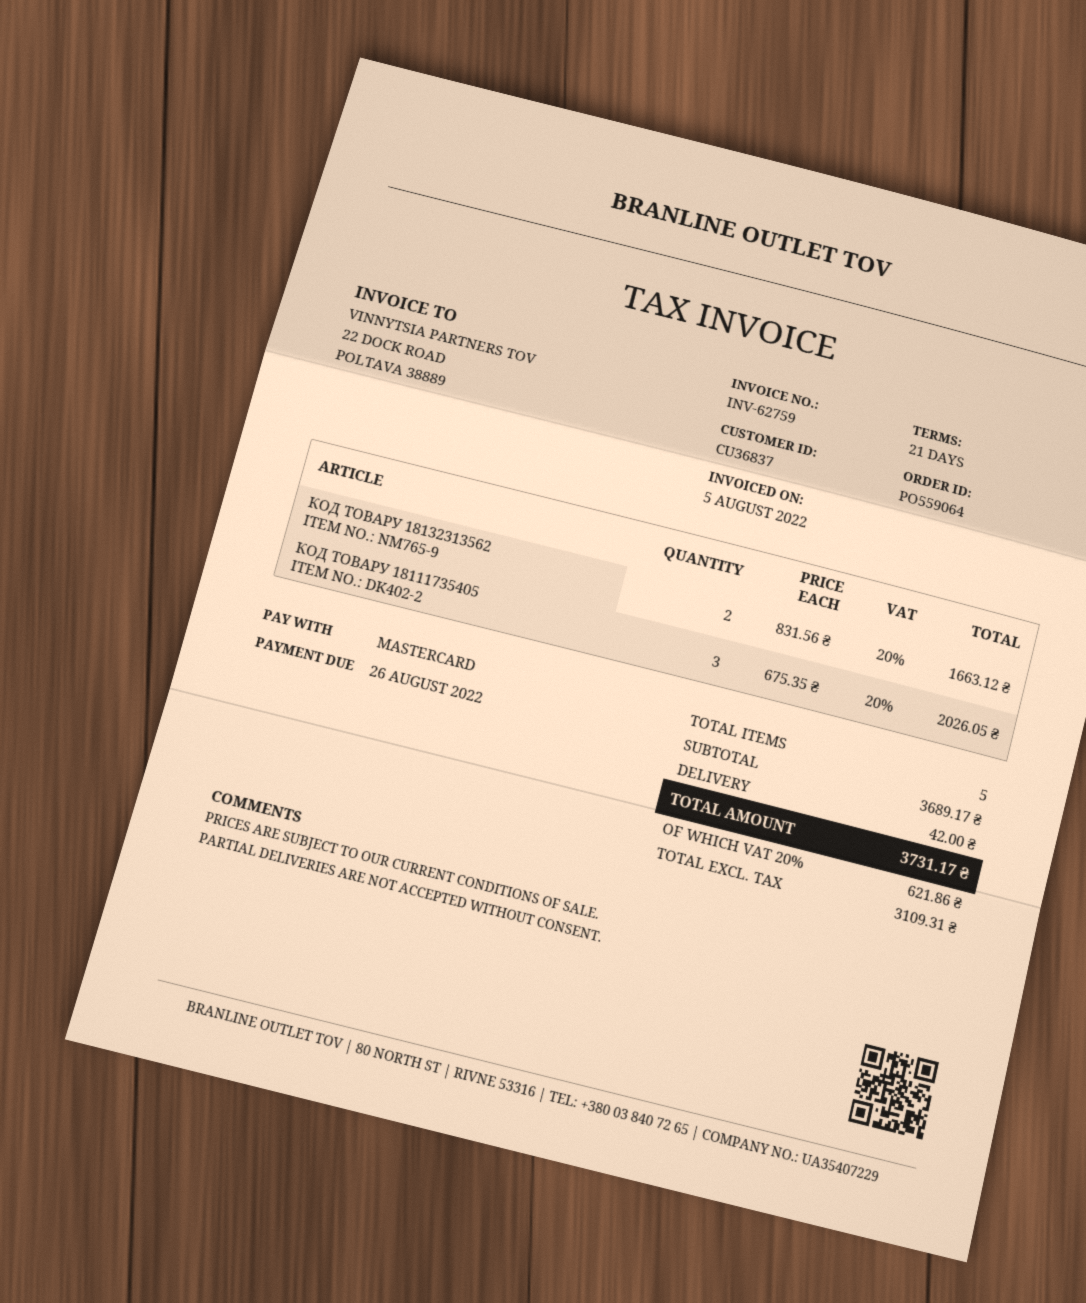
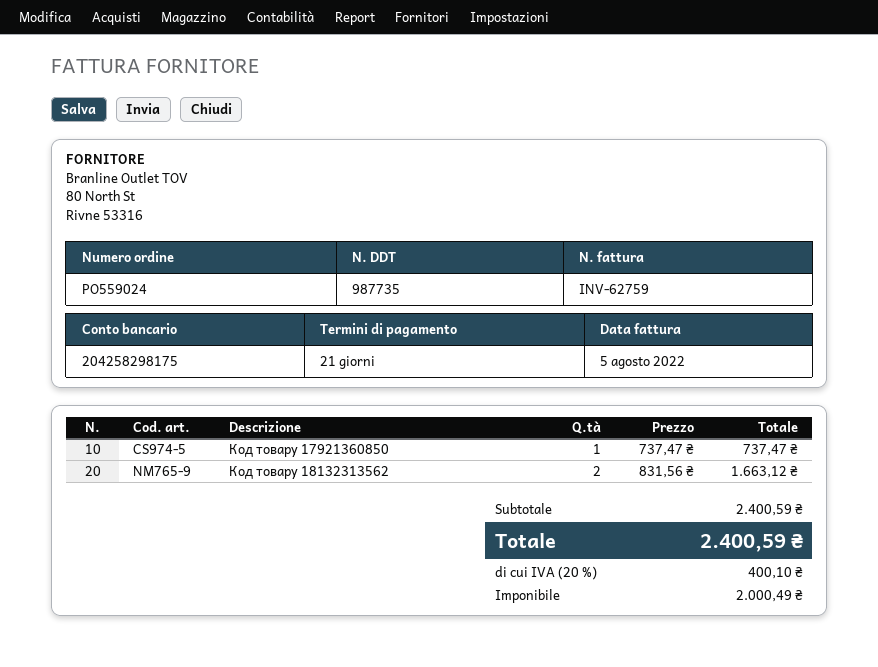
order number: PO559064 -> PO559024
КОД ТОВАРУ 18111735405: 3 x 675.35 = 2026.05 -> none
Код товару 17921360850: none -> 1 x 737.47 = 737.47
subtotal: 3689.17 -> 2400.59
shipping: 42.00 -> none
net: 3109.31 -> 2000.49
tax: 20% = 621.86 -> 20% = 400.10
total: 3731.17 -> 2400.59

